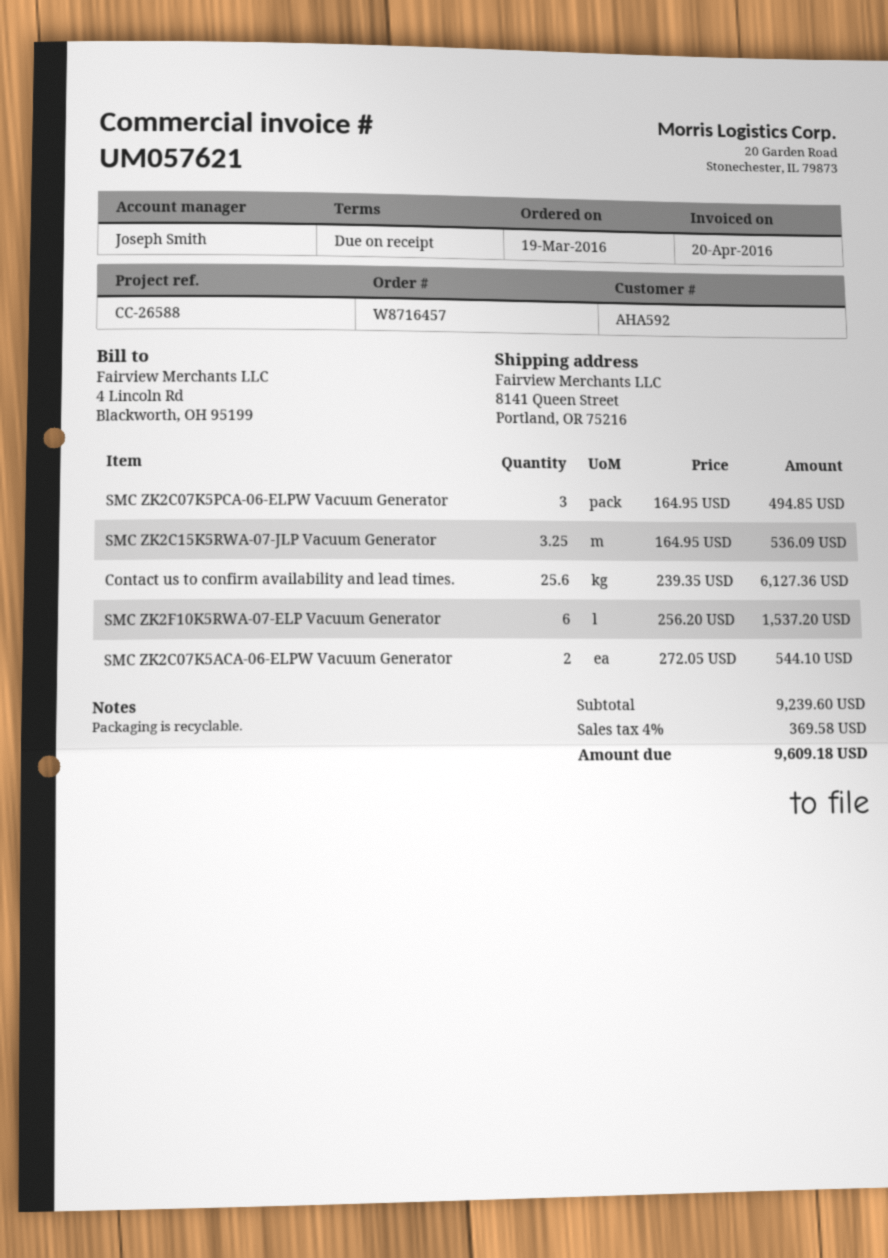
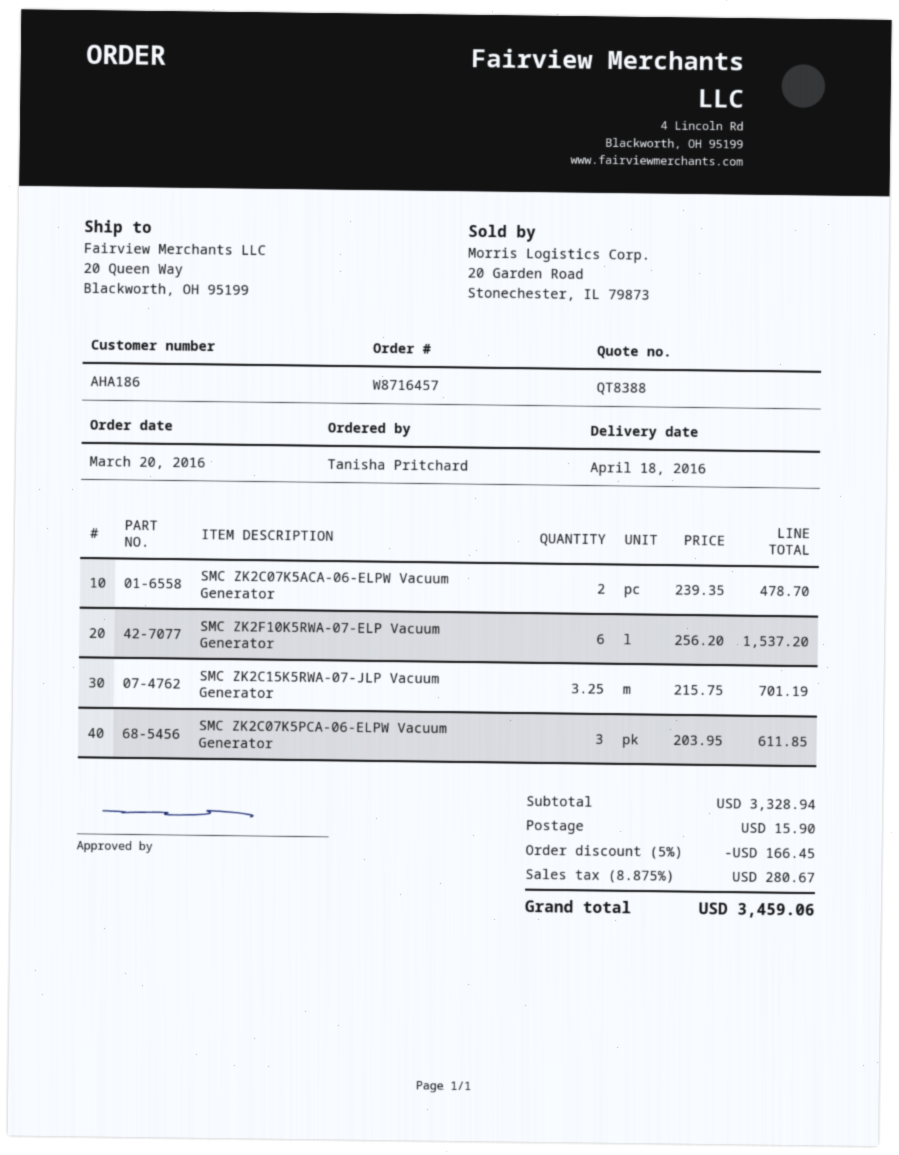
order date: 2016-03-19 -> 2016-03-20
customer number: AHA592 -> AHA186
ship to: 8141 Queen Street, Portland, OR 75216 -> 20 Queen Way, Blackworth, OH 95199
SMC ZK2C07K5PCA-06-ELPW Vacuum Generator: 3 x 164.95 = 494.85 -> 3 x 203.95 = 611.85
SMC ZK2C15K5RWA-07-JLP Vacuum Generator: 3.25 x 164.95 = 536.09 -> 3.25 x 215.75 = 701.19
Contact us to confirm availability and lead times.: 25.6 x 239.35 = 6127.36 -> none
SMC ZK2C07K5ACA-06-ELPW Vacuum Generator: 2 x 272.05 = 544.10 -> 2 x 239.35 = 478.70
subtotal: 9239.60 -> 3328.94
discount: none -> 5% = 166.45
shipping: none -> 15.90
tax: 4% = 369.58 -> 8.875% = 280.67
total: 9609.18 -> 3459.06

